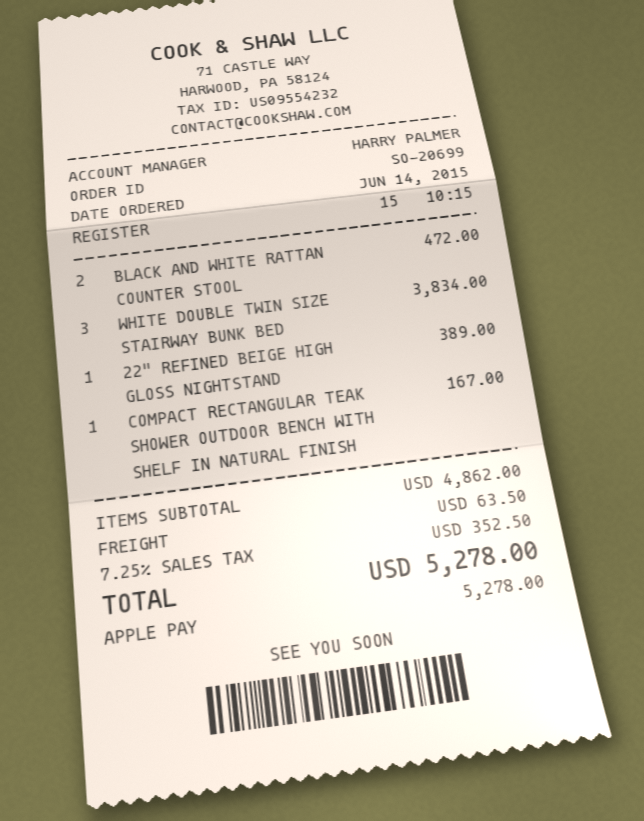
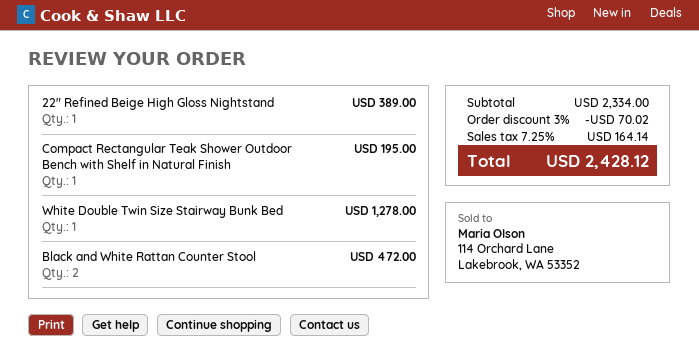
WHITE DOUBLE TWIN SIZE STAIRWAY BUNK BED: 3 for 3834.00 -> 1 for 1278.00
COMPACT RECTANGULAR TEAK SHOWER OUTDOOR BENCH WITH SHELF IN NATURAL FINISH: 1 for 167.00 -> 1 for 195.00
subtotal: 4862.00 -> 2334.00
discount: none -> 3% = 70.02
shipping: 63.50 -> none
tax: 7.25% = 352.50 -> 7.25% = 164.14
total: 5278.00 -> 2428.12

